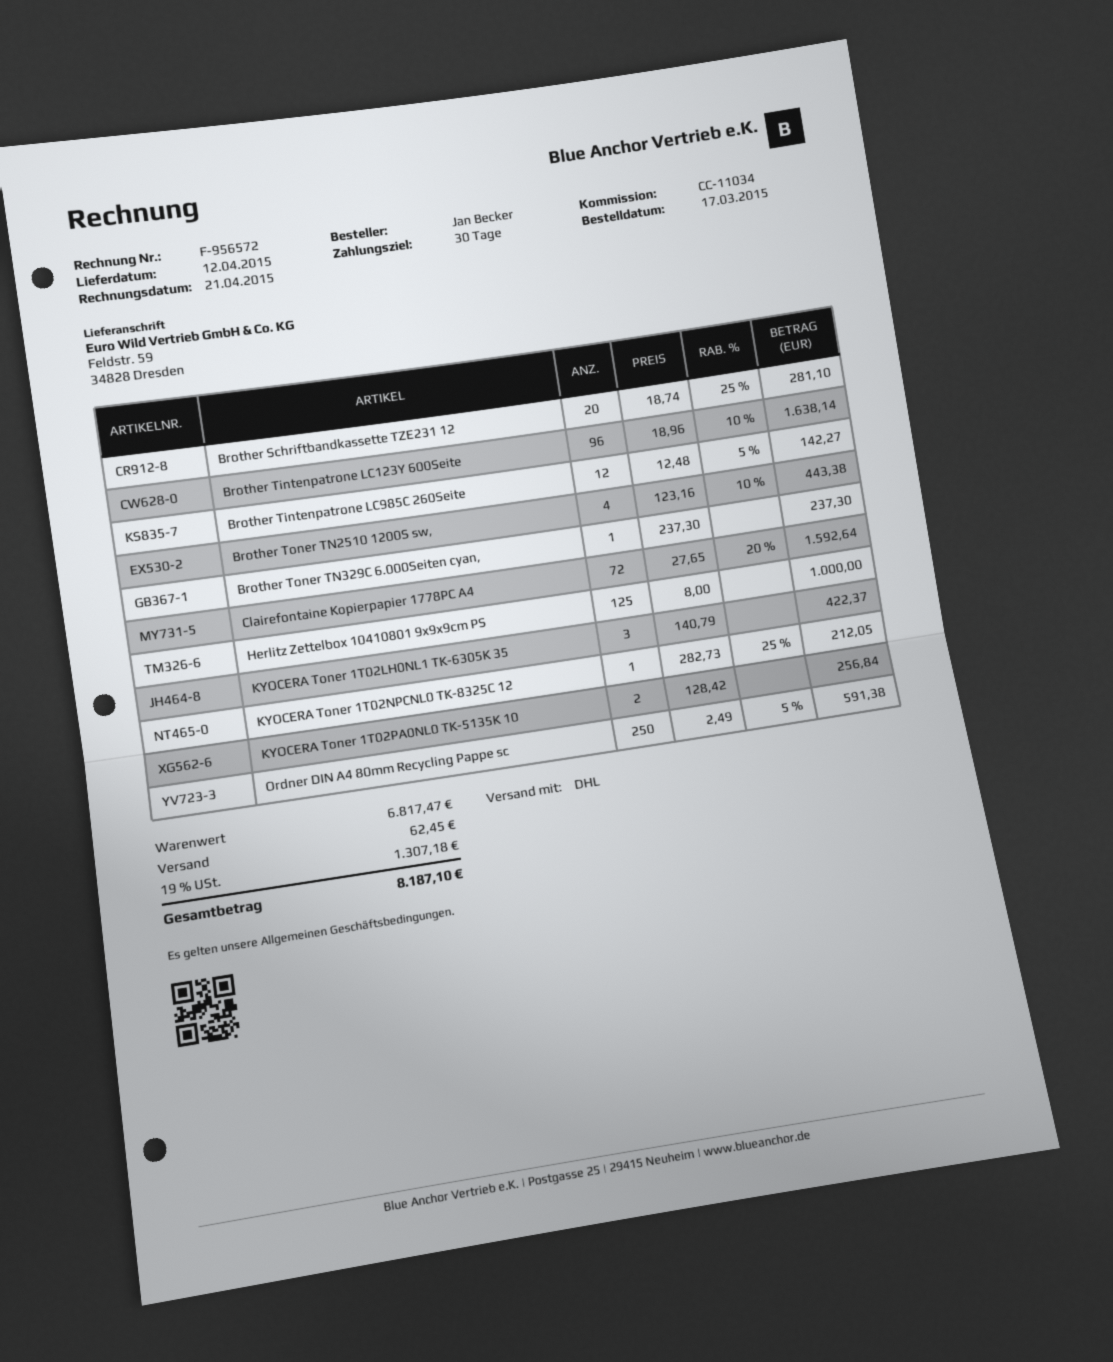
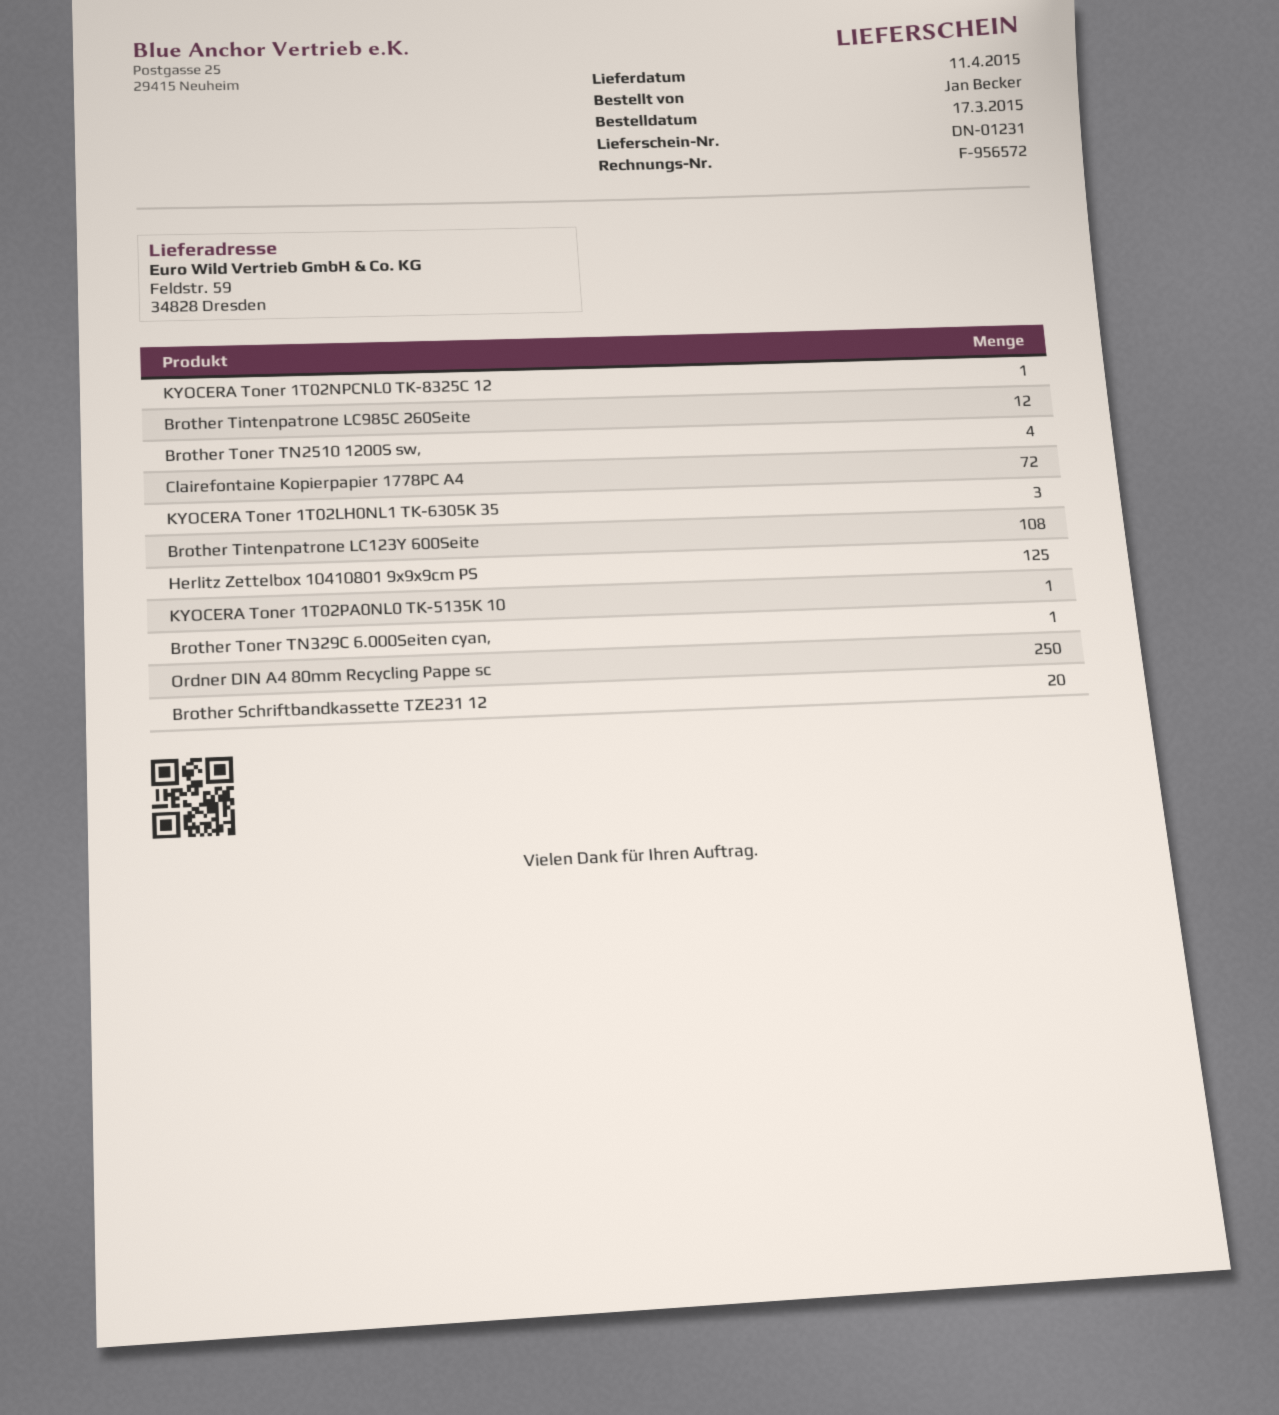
delivery date: 2015-04-12 -> 2015-04-11
Brother Tintenpatrone LC123Y 600Seite: 96 -> 108
KYOCERA Toner 1T02PA0NL0 TK-5135K 10: 2 -> 1

